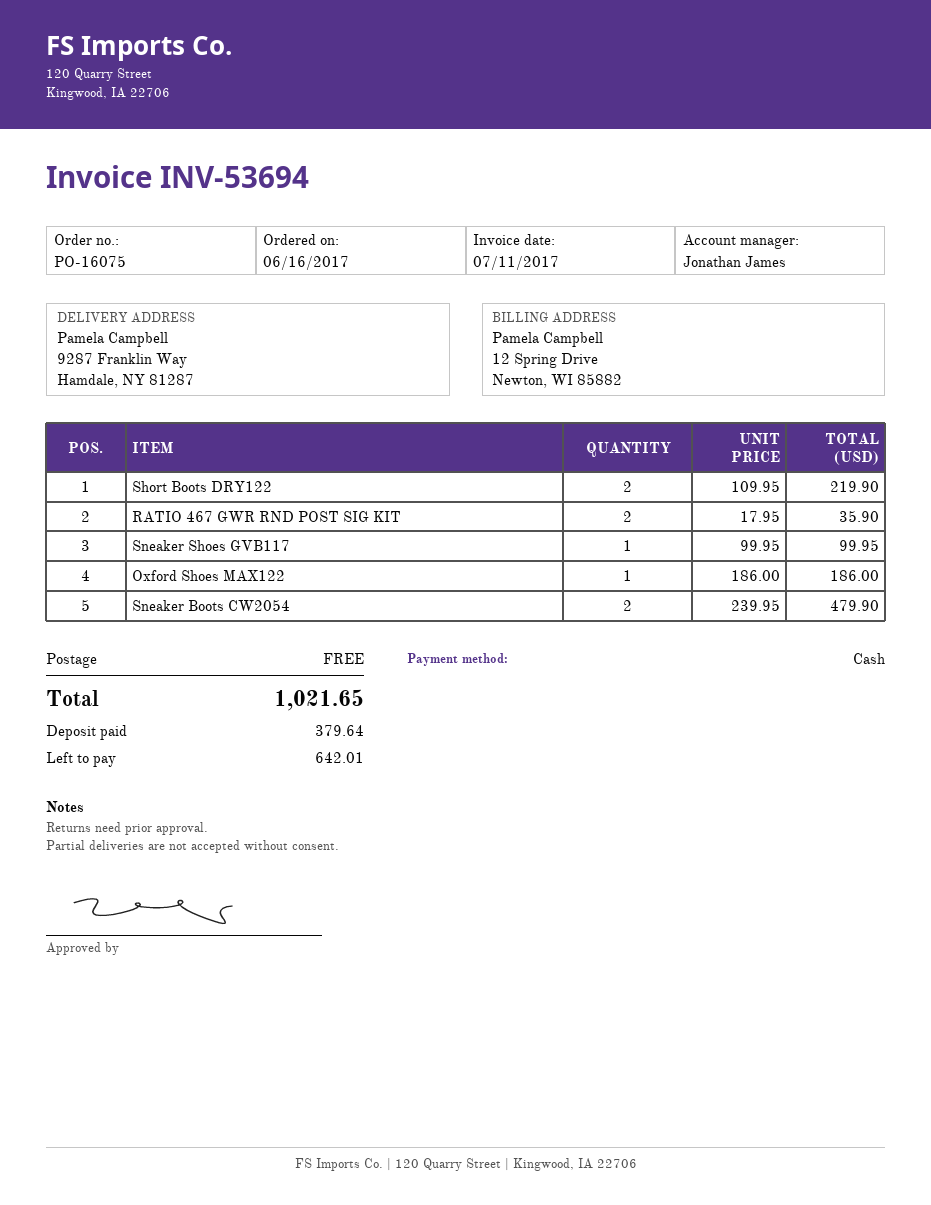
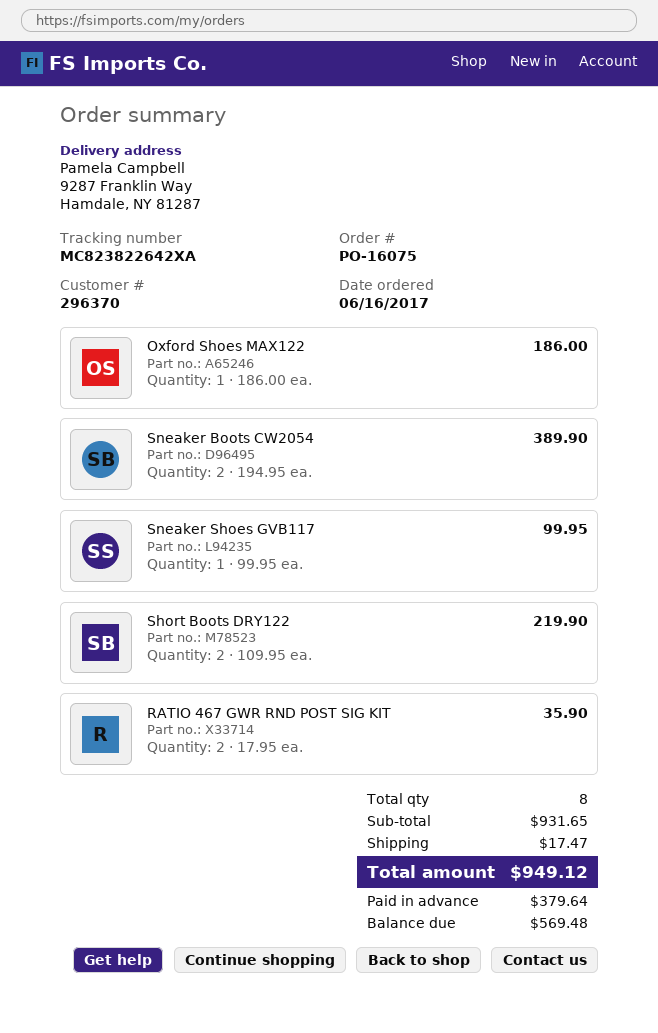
Sneaker Boots CW2054: 2 x 239.95 = 479.90 -> 2 x 194.95 = 389.90
shipping: 0.00 -> 17.47
total: 1021.65 -> 949.12
balance: 642.01 -> 569.48

